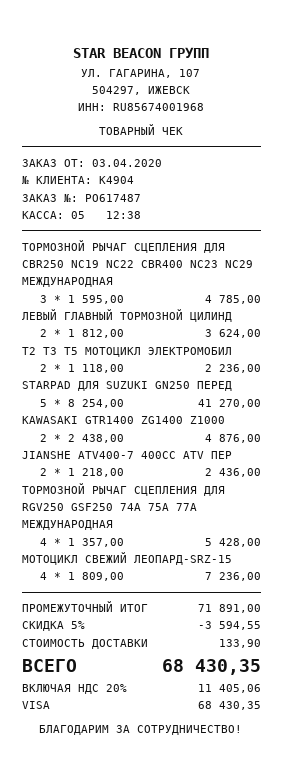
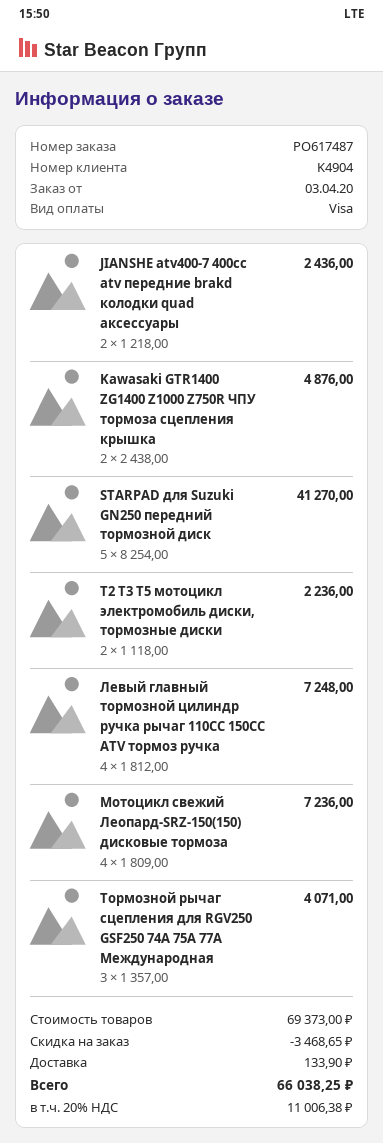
ТОРМОЗНОЙ РЫЧАГ СЦЕПЛЕНИЯ ДЛЯ CBR250 NC19 NC22 CBR400 NC23 NC29 МЕЖДУНАРОДНАЯ: 3 x 1595.00 = 4785.00 -> none
ЛЕВЫЙ ГЛАВНЫЙ ТОРМОЗНОЙ ЦИЛИНД: 2 x 1812.00 = 3624.00 -> 4 x 1812.00 = 7248.00
ТОРМОЗНОЙ РЫЧАГ СЦЕПЛЕНИЯ ДЛЯ RGV250 GSF250 74A 75A 77A МЕЖДУНАРОДНАЯ: 4 x 1357.00 = 5428.00 -> 3 x 1357.00 = 4071.00
subtotal: 71891.00 -> 69373.00
discount: 3594.55 -> 3468.65
tax: 20% = 11405.06 -> 20% = 11006.38
total: 68430.35 -> 66038.25

